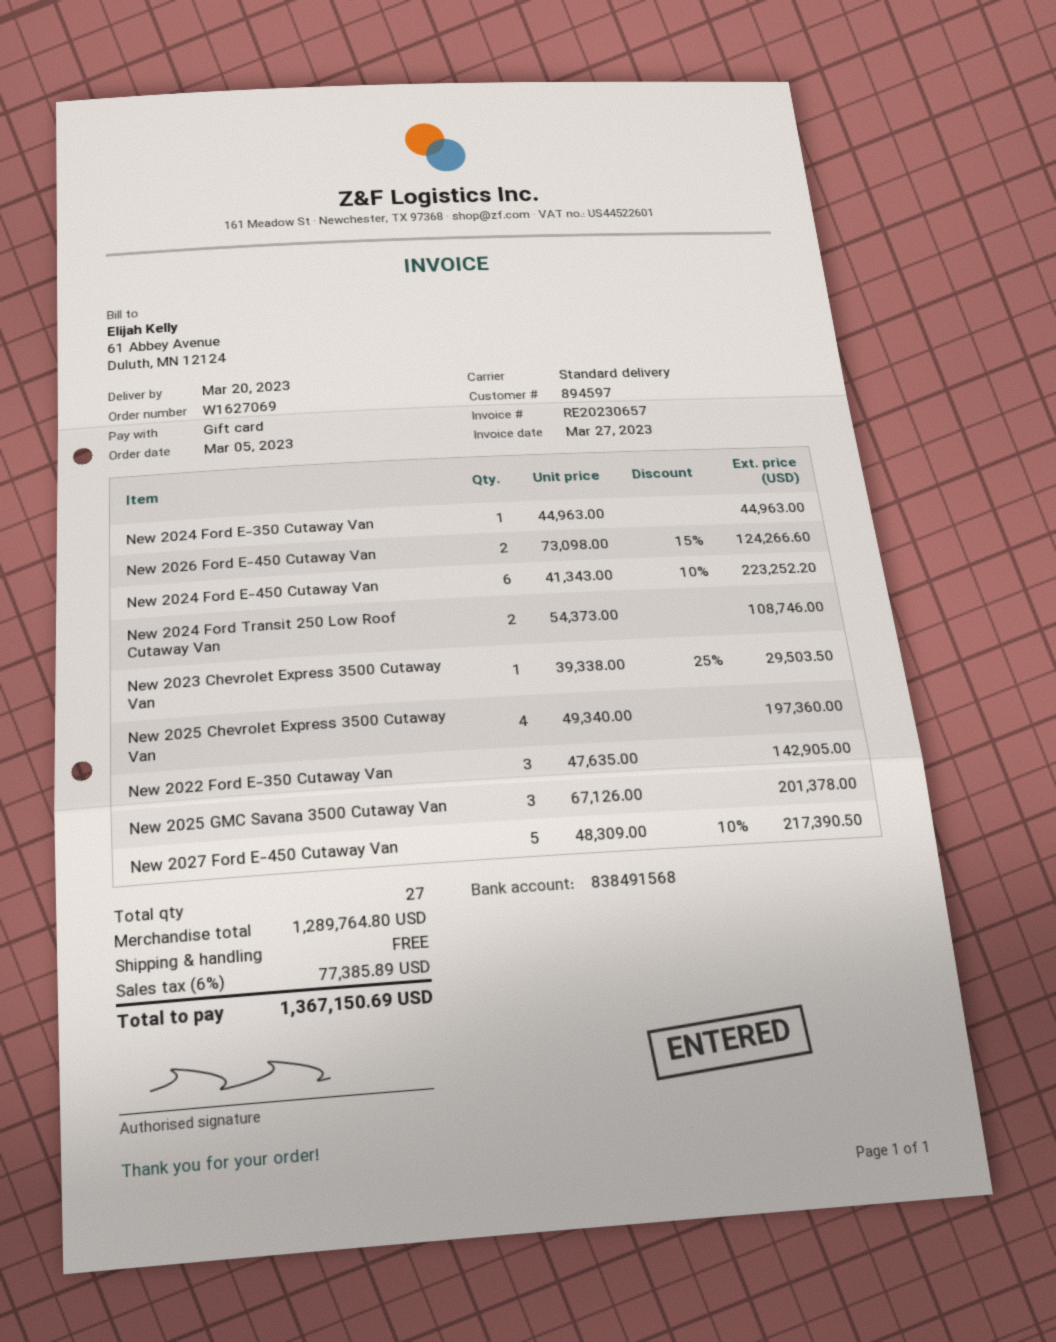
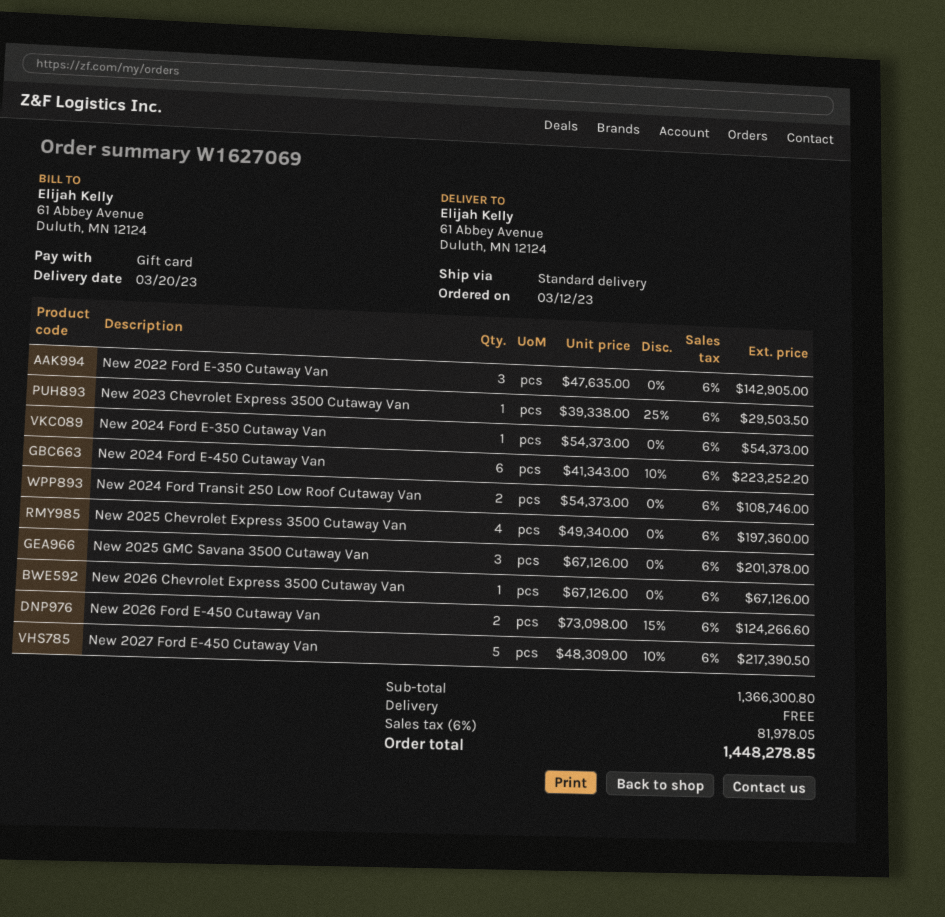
order date: 2023-03-05 -> 2023-03-12
New 2024 Ford E-350 Cutaway Van: 1 x 44963.00 = 44963.00 -> 1 x 54373.00 = 54373.00
New 2026 Chevrolet Express 3500 Cutaway Van: none -> 1 x 67126.00 = 67126.00
subtotal: 1289764.80 -> 1366300.80
tax: 6% = 77385.89 -> 6% = 81978.05
total: 1367150.69 -> 1448278.85

